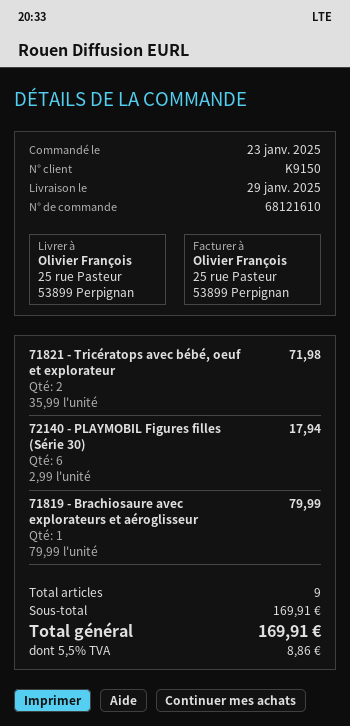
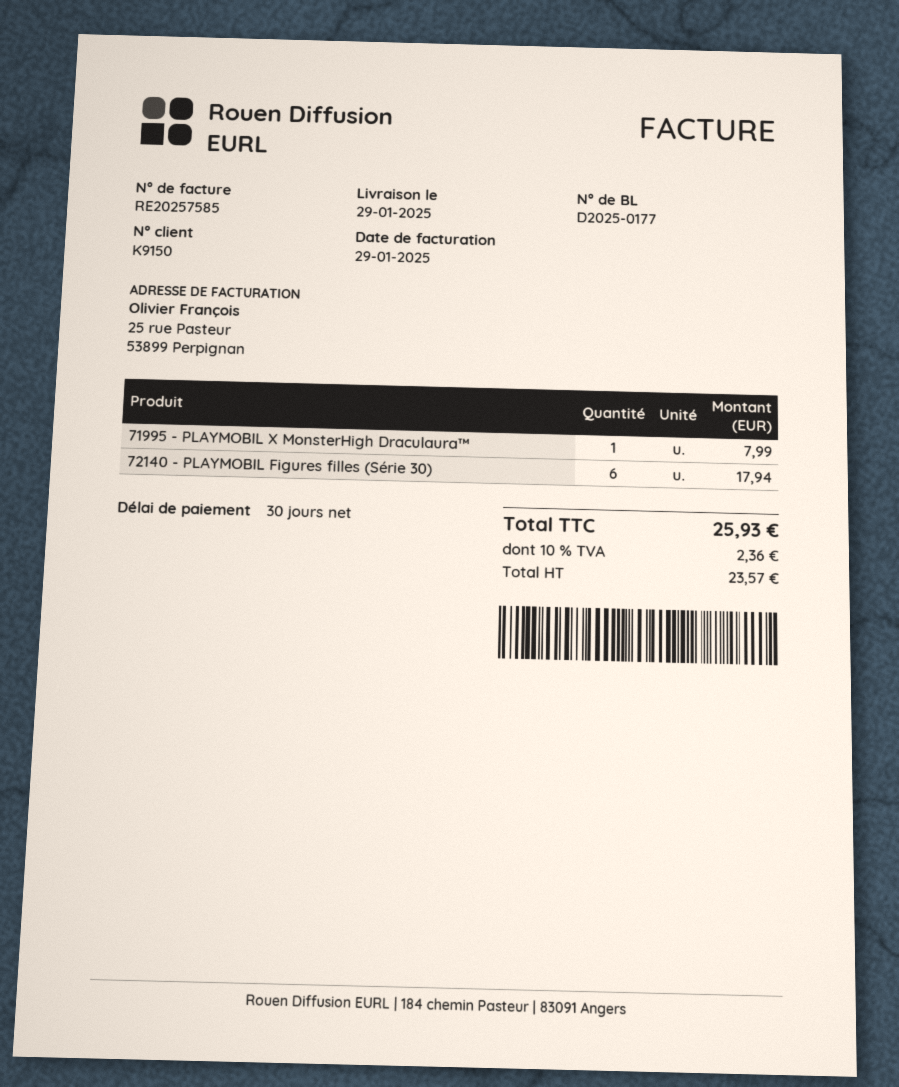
71821 - Tricératops avec bébé, oeuf et explorateur: 2 for 71.98 -> none
71819 - Brachiosaure avec explorateurs et aéroglisseur: 1 for 79.99 -> none
71995 - PLAYMOBIL X MonsterHigh Draculaura™: none -> 1 for 7.99
tax: 5.5% = 8.86 -> 10% = 2.36
total: 169.91 -> 25.93

